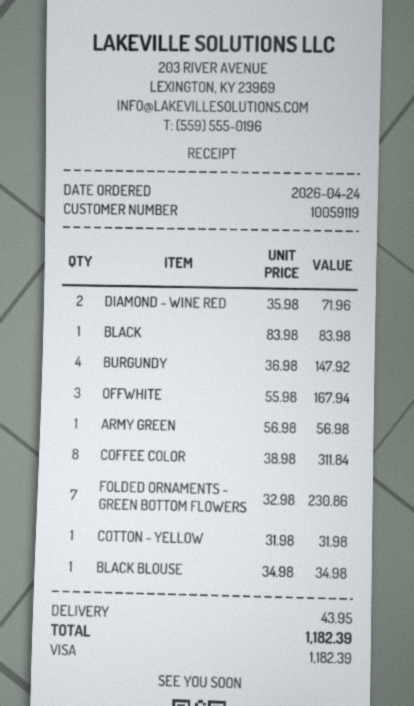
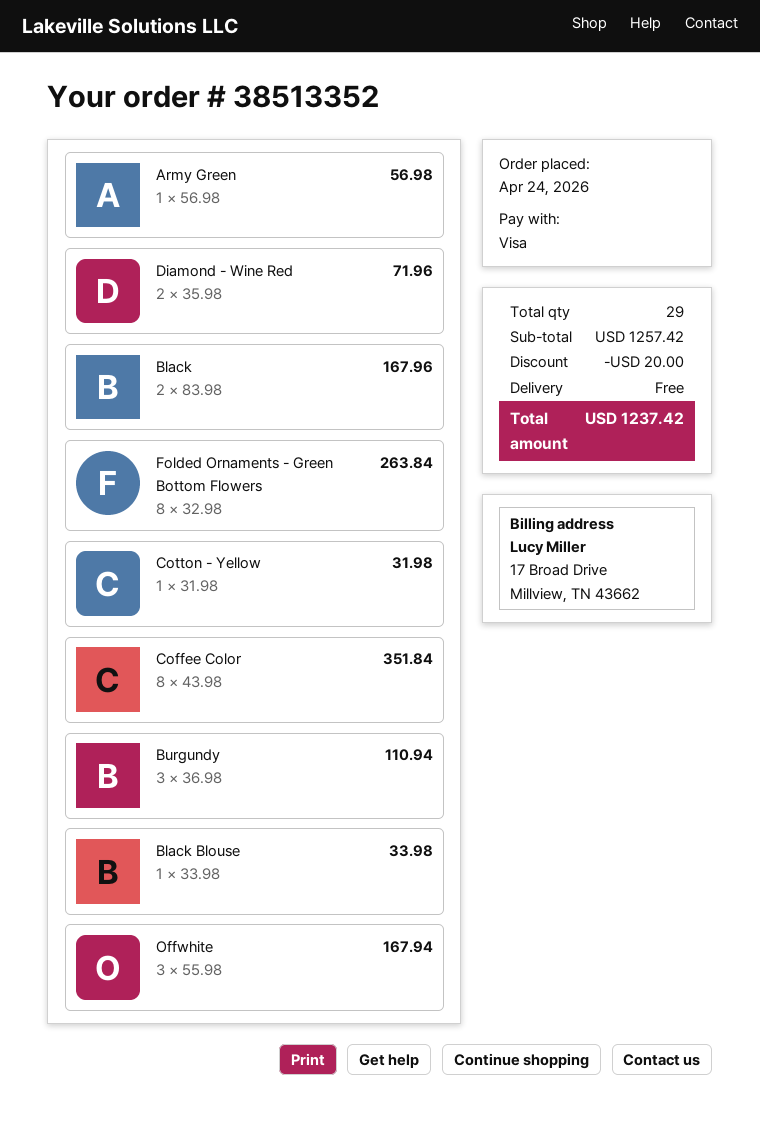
BLACK: 1 x 83.98 = 83.98 -> 2 x 83.98 = 167.96
BURGUNDY: 4 x 36.98 = 147.92 -> 3 x 36.98 = 110.94
COFFEE COLOR: 8 x 38.98 = 311.84 -> 8 x 43.98 = 351.84
FOLDED ORNAMENTS - GREEN BOTTOM FLOWERS: 7 x 32.98 = 230.86 -> 8 x 32.98 = 263.84
BLACK BLOUSE: 1 x 34.98 = 34.98 -> 1 x 33.98 = 33.98
discount: none -> 20.00
shipping: 43.95 -> 0.00
total: 1182.39 -> 1237.42

